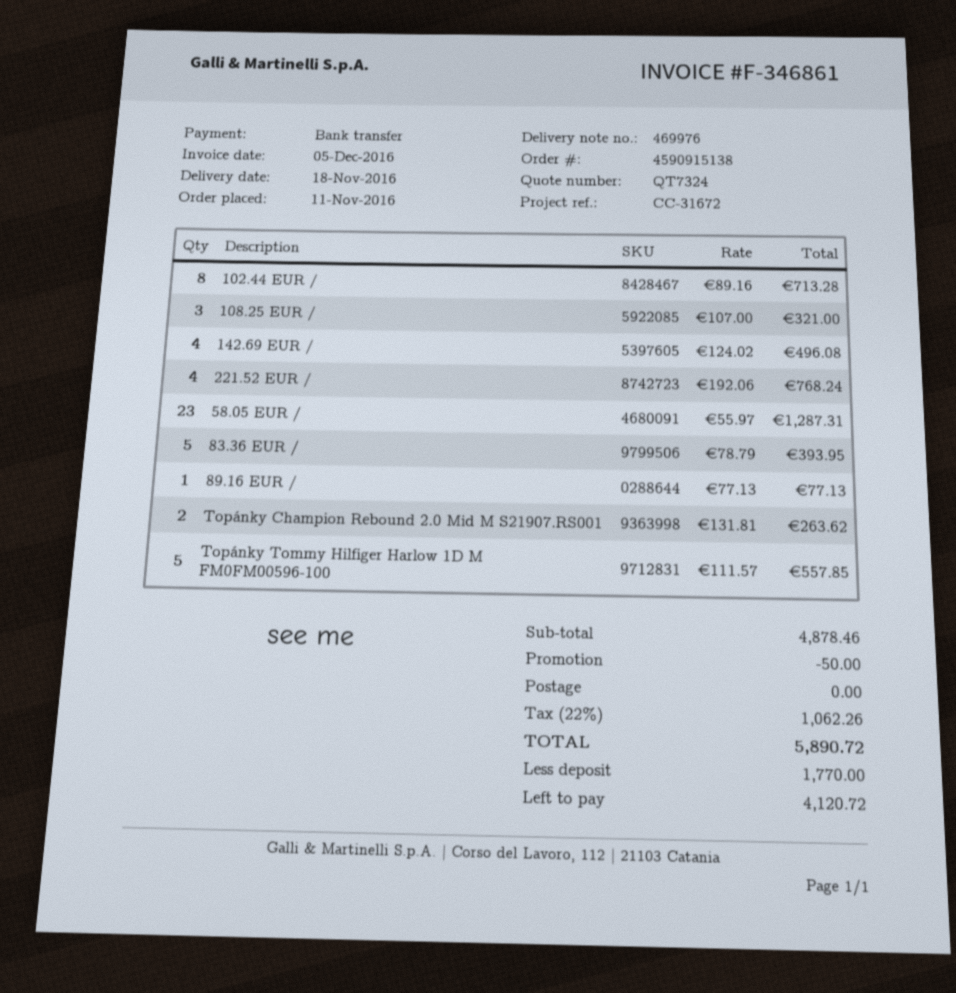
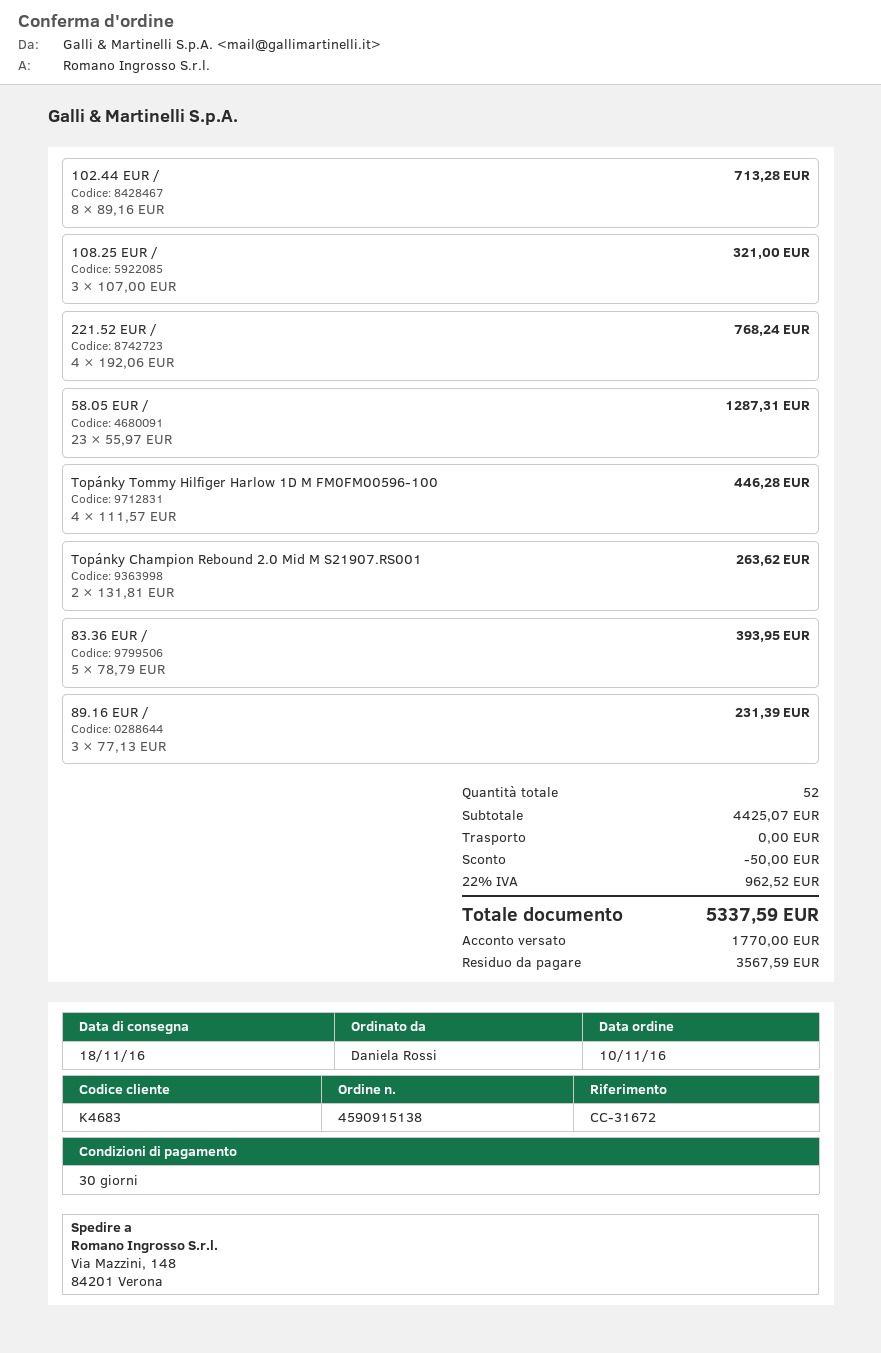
order date: 2016-11-11 -> 2016-11-10
142.69 EUR /: 4 x 124.02 = 496.08 -> none
89.16 EUR /: 1 x 77.13 = 77.13 -> 3 x 77.13 = 231.39
Topánky Tommy Hilfiger Harlow 1D M FM0FM00596-100: 5 x 111.57 = 557.85 -> 4 x 111.57 = 446.28
subtotal: 4878.46 -> 4425.07
tax: 22% = 1062.26 -> 22% = 962.52
total: 5890.72 -> 5337.59
balance: 4120.72 -> 3567.59

